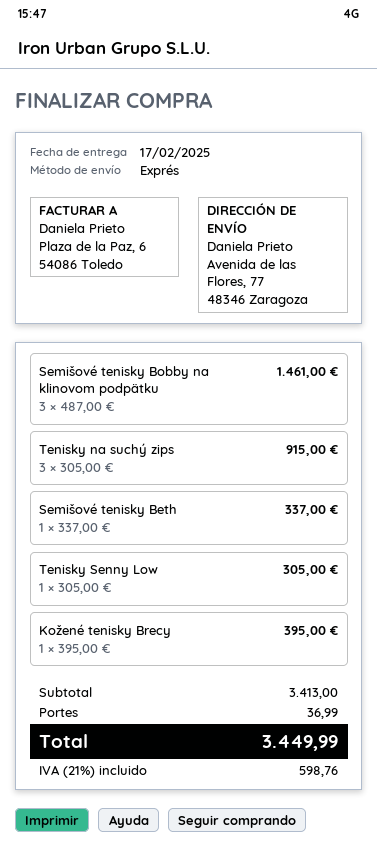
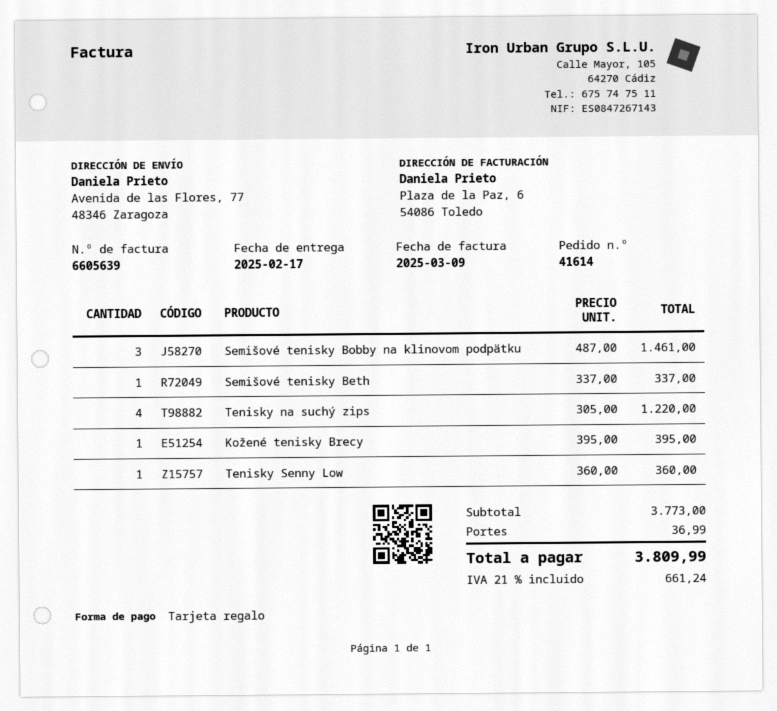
Tenisky na suchý zips: 3 x 305.00 = 915.00 -> 4 x 305.00 = 1220.00
Tenisky Senny Low: 1 x 305.00 = 305.00 -> 1 x 360.00 = 360.00
subtotal: 3413.00 -> 3773.00
tax: 21% = 598.76 -> 21% = 661.24
total: 3449.99 -> 3809.99

